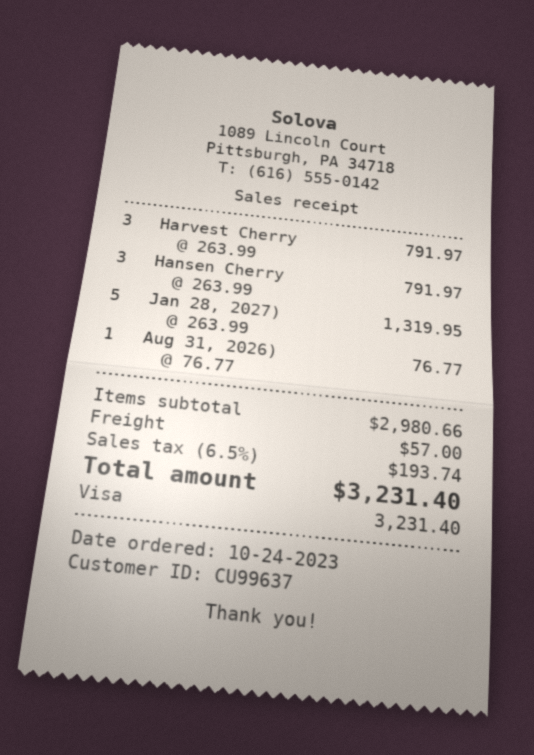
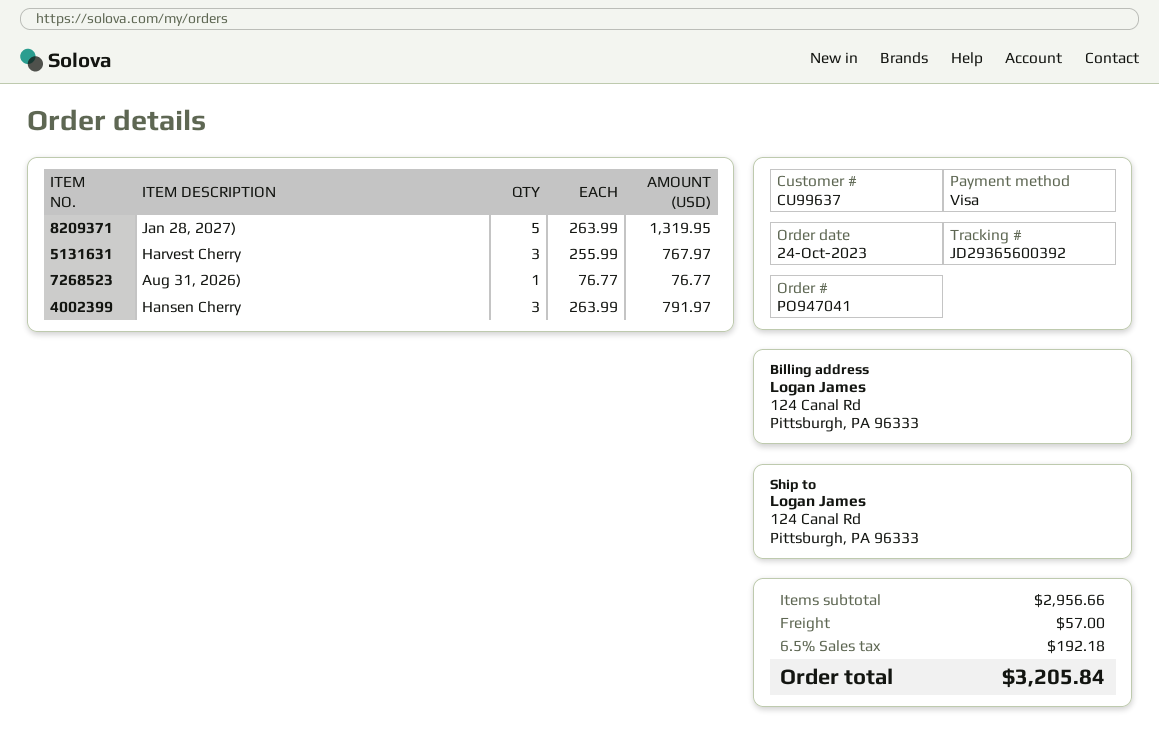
Harvest Cherry: 3 x 263.99 = 791.97 -> 3 x 255.99 = 767.97
subtotal: 2980.66 -> 2956.66
tax: 6.5% = 193.74 -> 6.5% = 192.18
total: 3231.40 -> 3205.84

